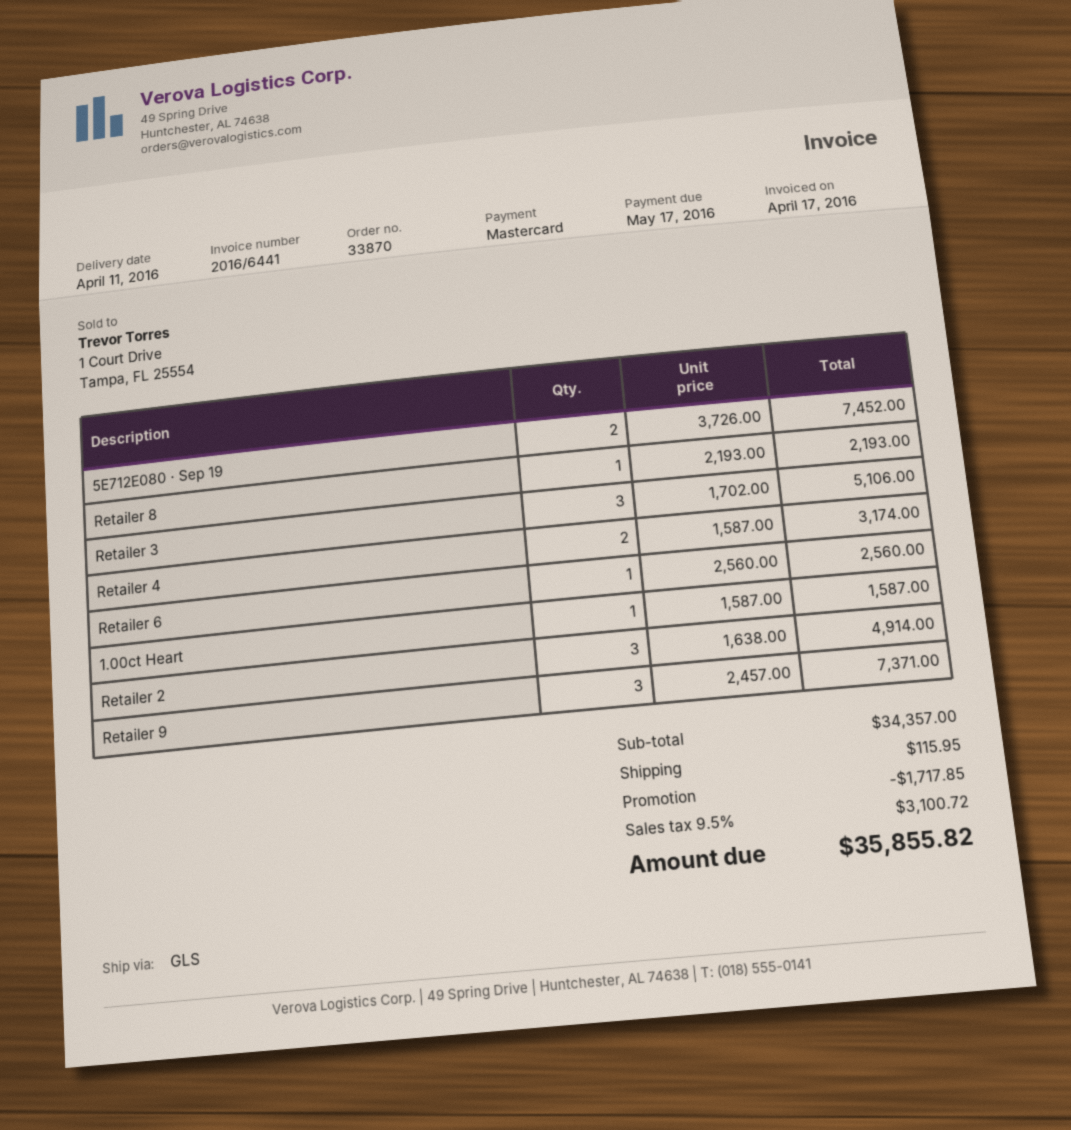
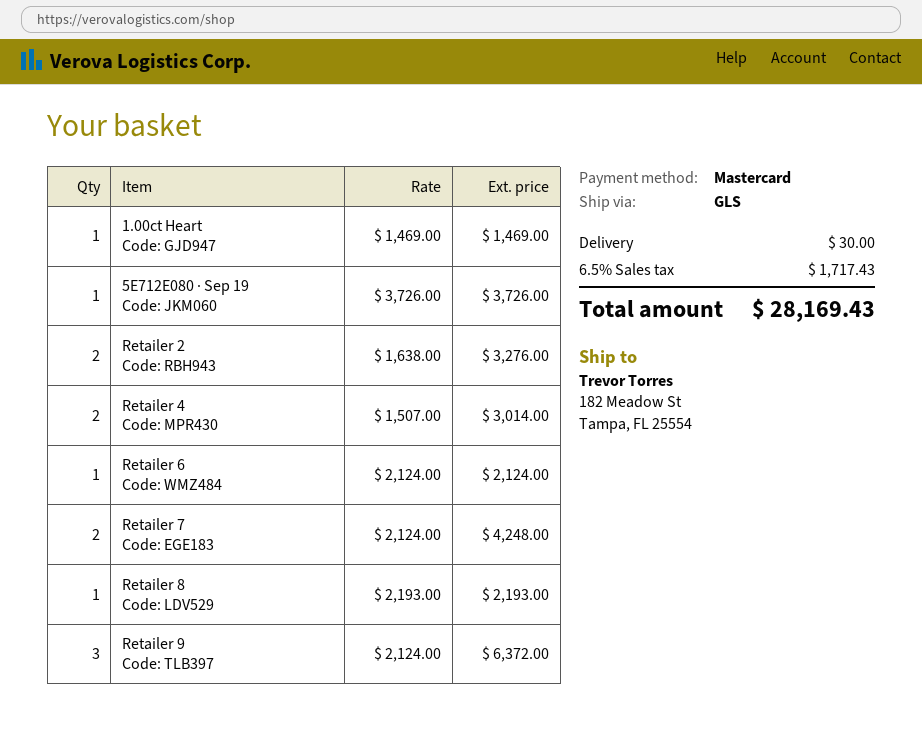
5E712E080 · Sep 19: 2 x 3726.00 = 7452.00 -> 1 x 3726.00 = 3726.00
Retailer 3: 3 x 1702.00 = 5106.00 -> none
Retailer 4: 2 x 1587.00 = 3174.00 -> 2 x 1507.00 = 3014.00
Retailer 6: 1 x 2560.00 = 2560.00 -> 1 x 2124.00 = 2124.00
1.00ct Heart: 1 x 1587.00 = 1587.00 -> 1 x 1469.00 = 1469.00
Retailer 2: 3 x 1638.00 = 4914.00 -> 2 x 1638.00 = 3276.00
Retailer 9: 3 x 2457.00 = 7371.00 -> 3 x 2124.00 = 6372.00
Retailer 7: none -> 2 x 2124.00 = 4248.00
discount: 1717.85 -> none
shipping: 115.95 -> 30.00
tax: 9.5% = 3100.72 -> 6.5% = 1717.43
total: 35855.82 -> 28169.43

